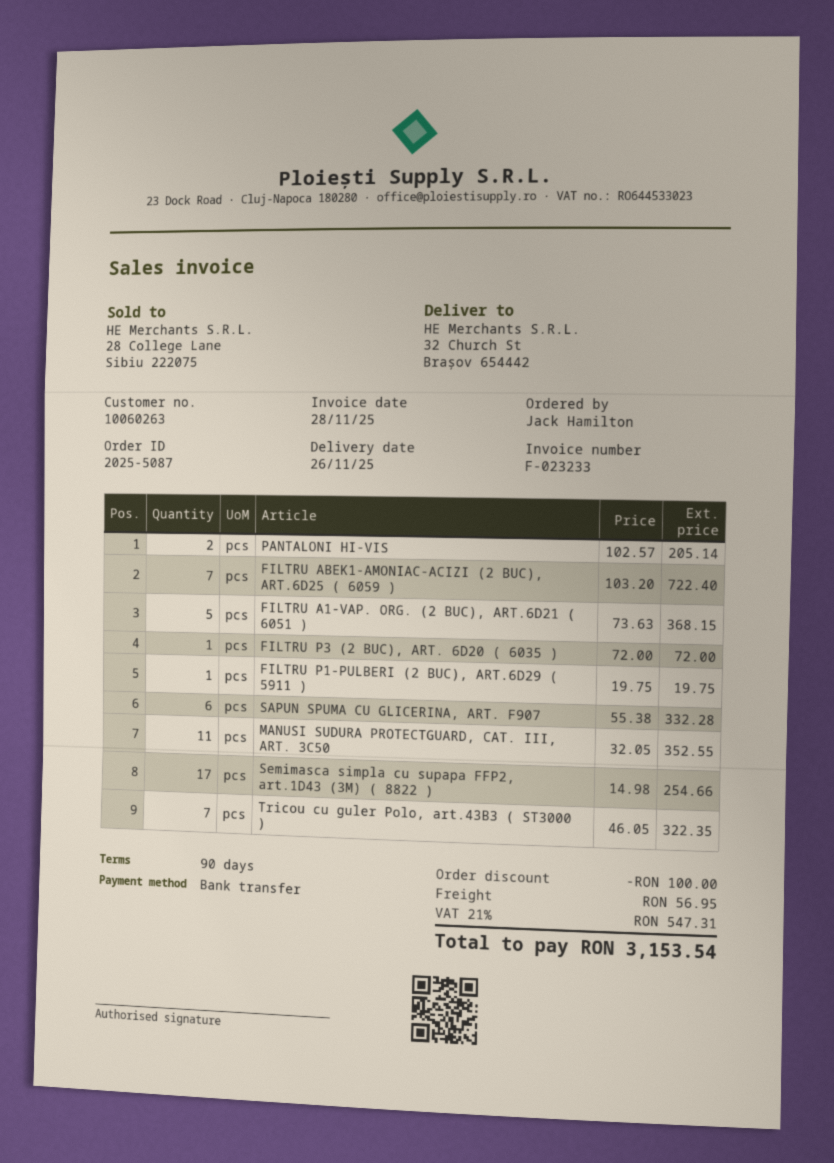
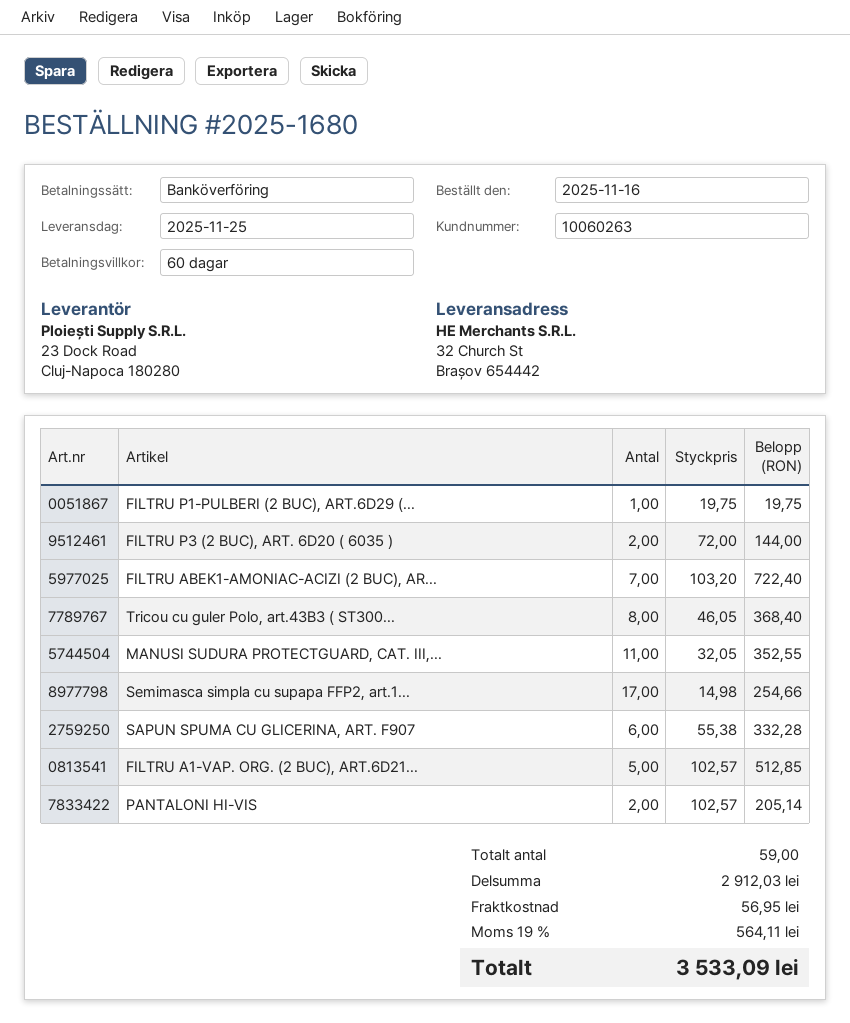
order number: 2025-5087 -> 2025-1680
delivery date: 2025-11-26 -> 2025-11-25
payment terms: 90 days -> 60 days
FILTRU A1-VAP. ORG. (2 BUC), ART.6D21 ( 6051 ): 5 x 73.63 = 368.15 -> 5 x 102.57 = 512.85
FILTRU P3 (2 BUC), ART. 6D20 ( 6035 ): 1 x 72.00 = 72.00 -> 2 x 72.00 = 144.00
Tricou cu guler Polo, art.43B3 ( ST3000 ): 7 x 46.05 = 322.35 -> 8 x 46.05 = 368.40
discount: 100.00 -> none
tax: 21% = 547.31 -> 19% = 564.11
total: 3153.54 -> 3533.09

